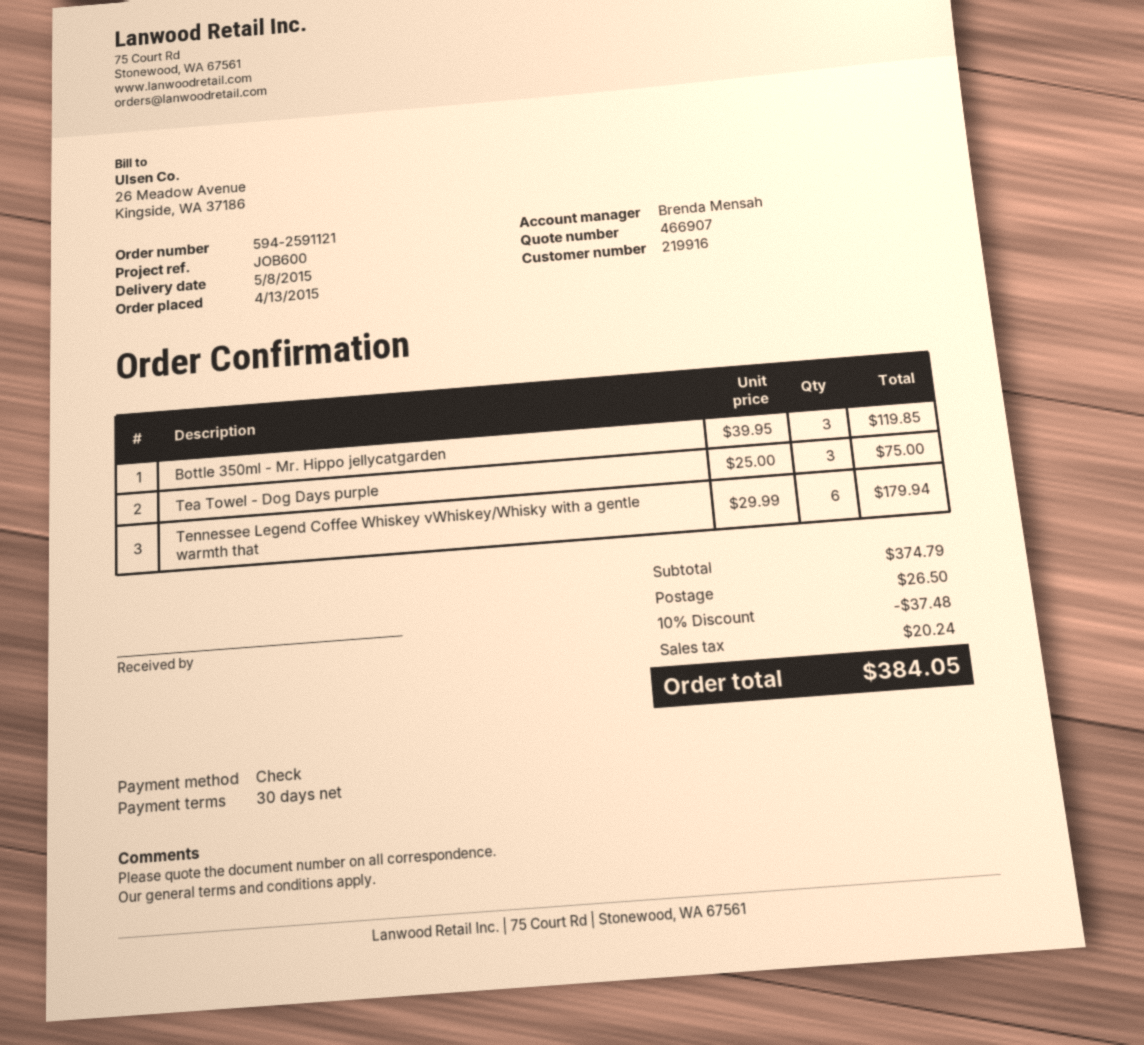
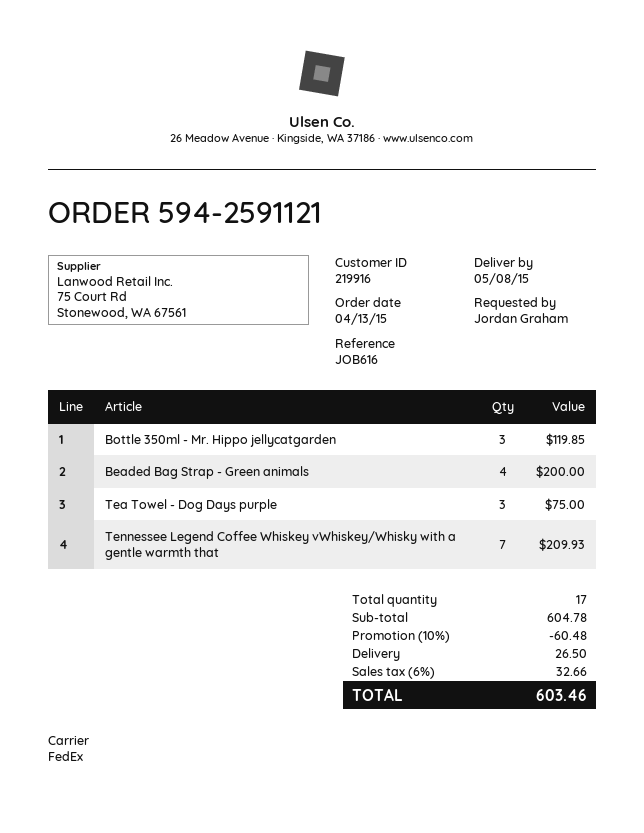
reference: JOB600 -> JOB616
Tennessee Legend Coffee Whiskey vWhiskey/Whisky with a gentle warmth that: 6 for 179.94 -> 7 for 209.93
Beaded Bag Strap - Green animals: none -> 4 for 200.00
subtotal: 374.79 -> 604.78
discount: 10% = 37.48 -> 10% = 60.48
tax: 20.24 -> 32.66
total: 384.05 -> 603.46

